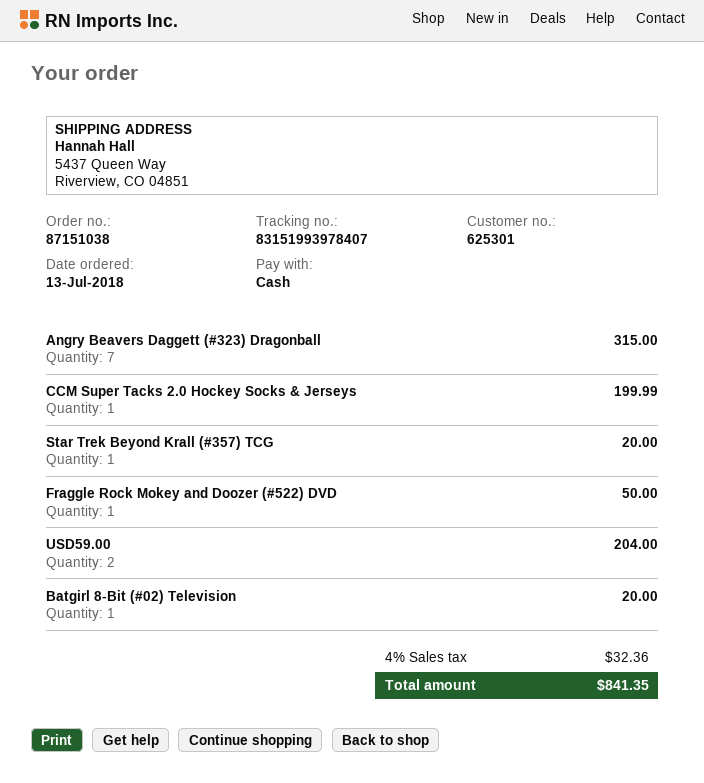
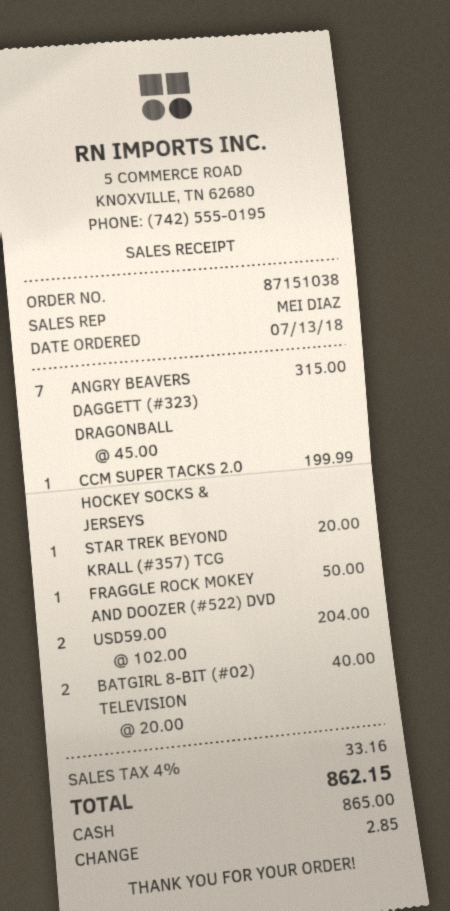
Batgirl 8-Bit (#02) Television: 1 for 20.00 -> 2 for 40.00
tax: 4% = 32.36 -> 4% = 33.16
total: 841.35 -> 862.15

